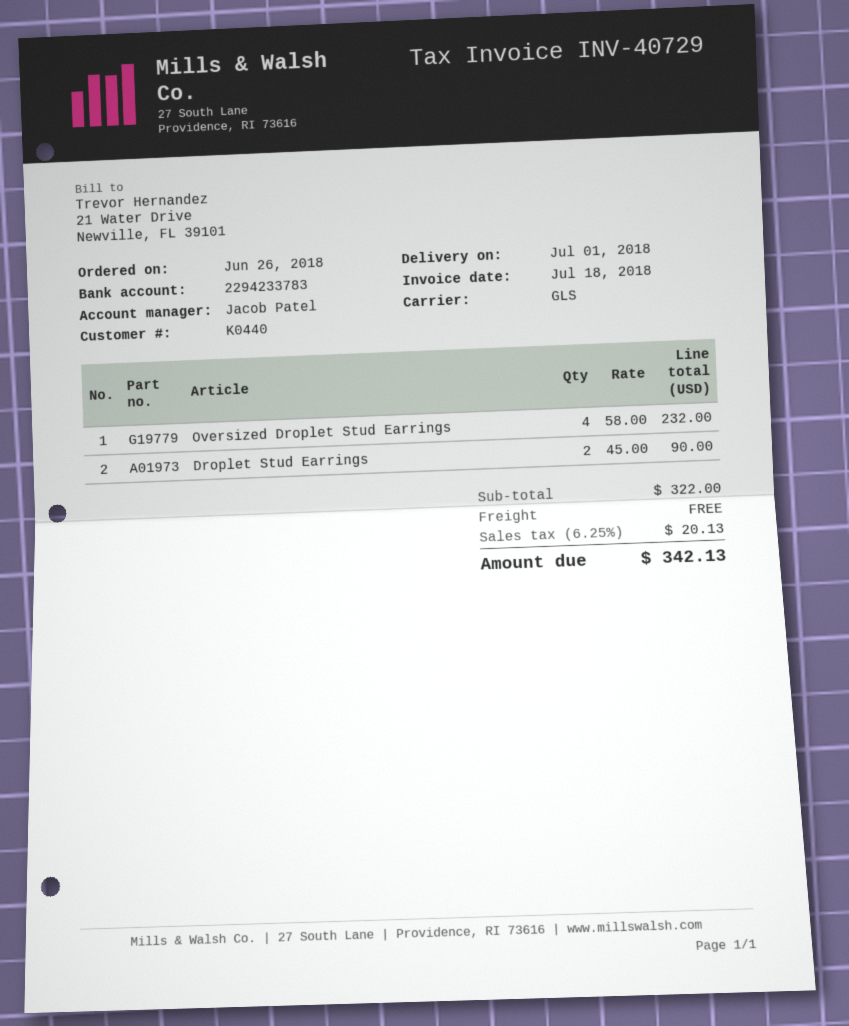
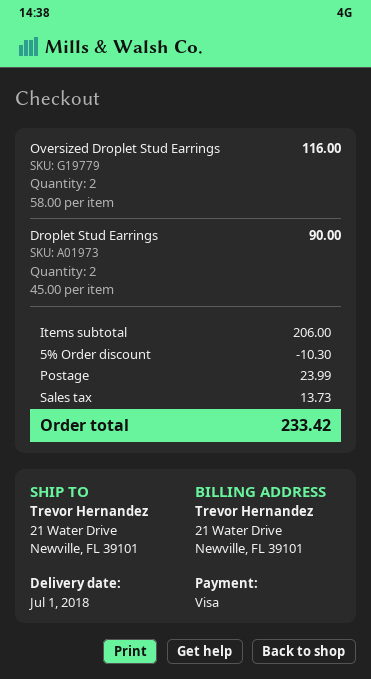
Oversized Droplet Stud Earrings: 4 x 58.00 = 232.00 -> 2 x 58.00 = 116.00
subtotal: 322.00 -> 206.00
discount: none -> 5% = 10.30
shipping: 0.00 -> 23.99
tax: 20.13 -> 13.73
total: 342.13 -> 233.42

